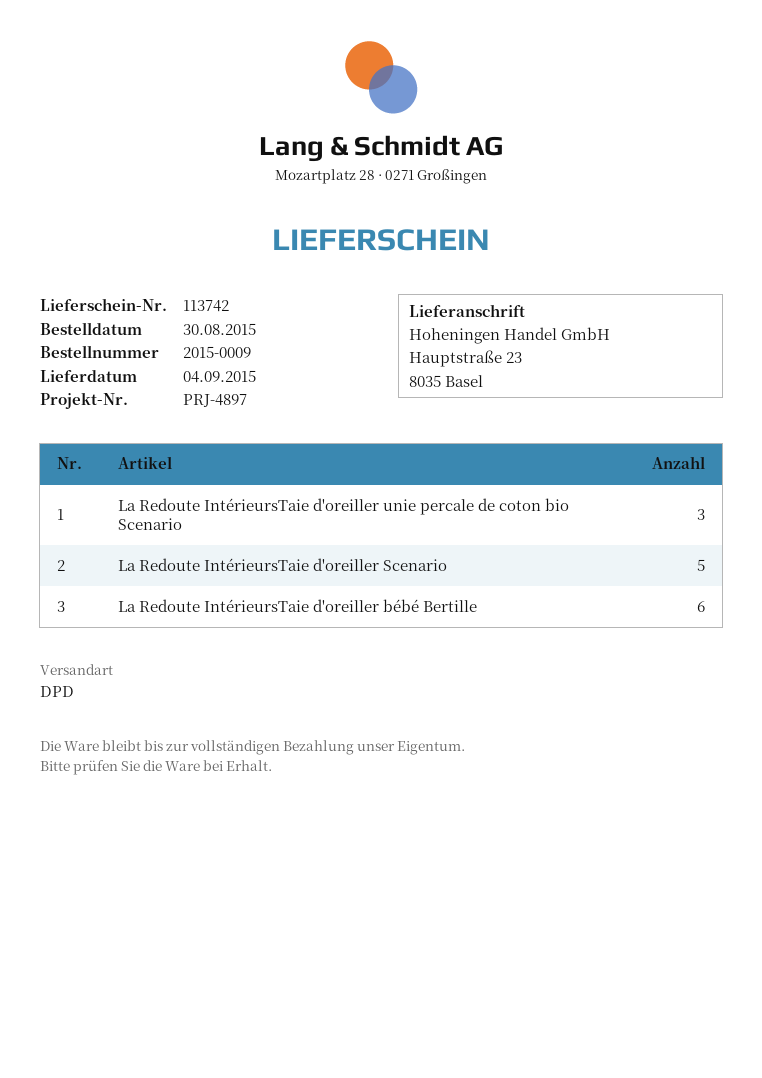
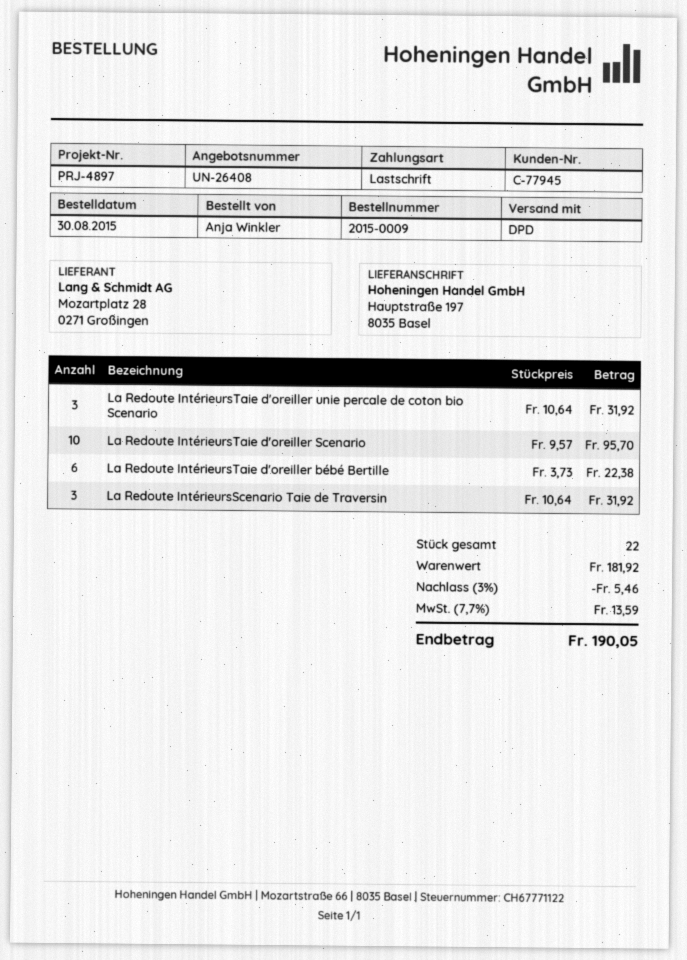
ship to: Hauptstraße 23, 8035 Basel -> Hauptstraße 197, 8035 Basel
La Redoute IntérieursTaie d'oreiller Scenario: 5 -> 10
La Redoute IntérieursScenario Taie de Traversin: none -> 3

